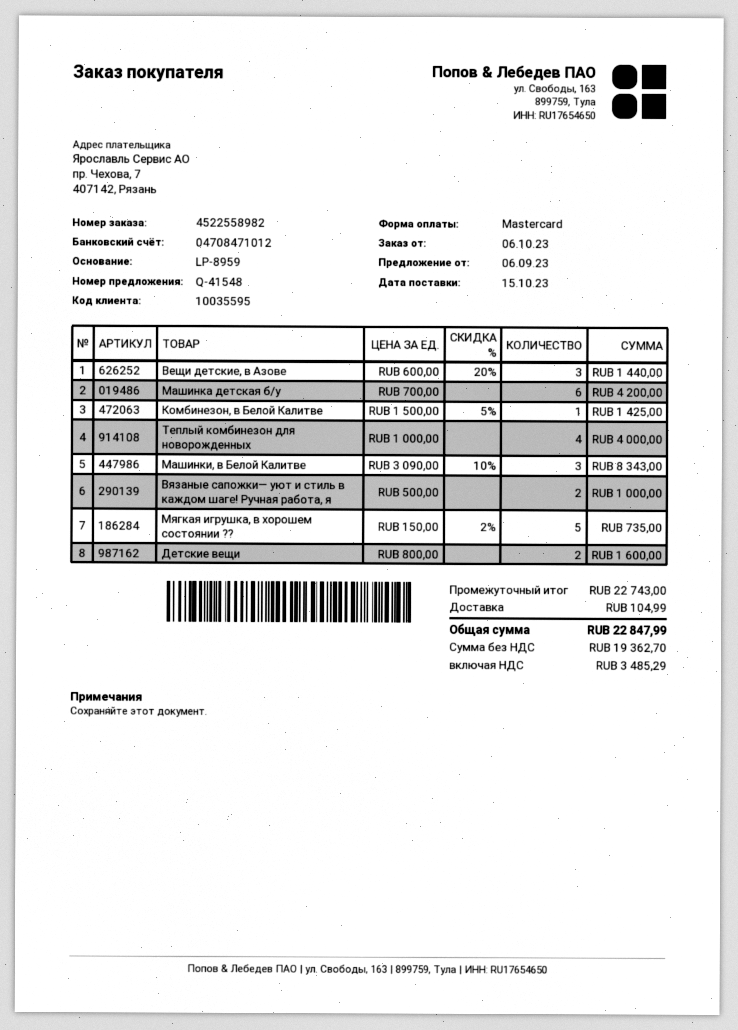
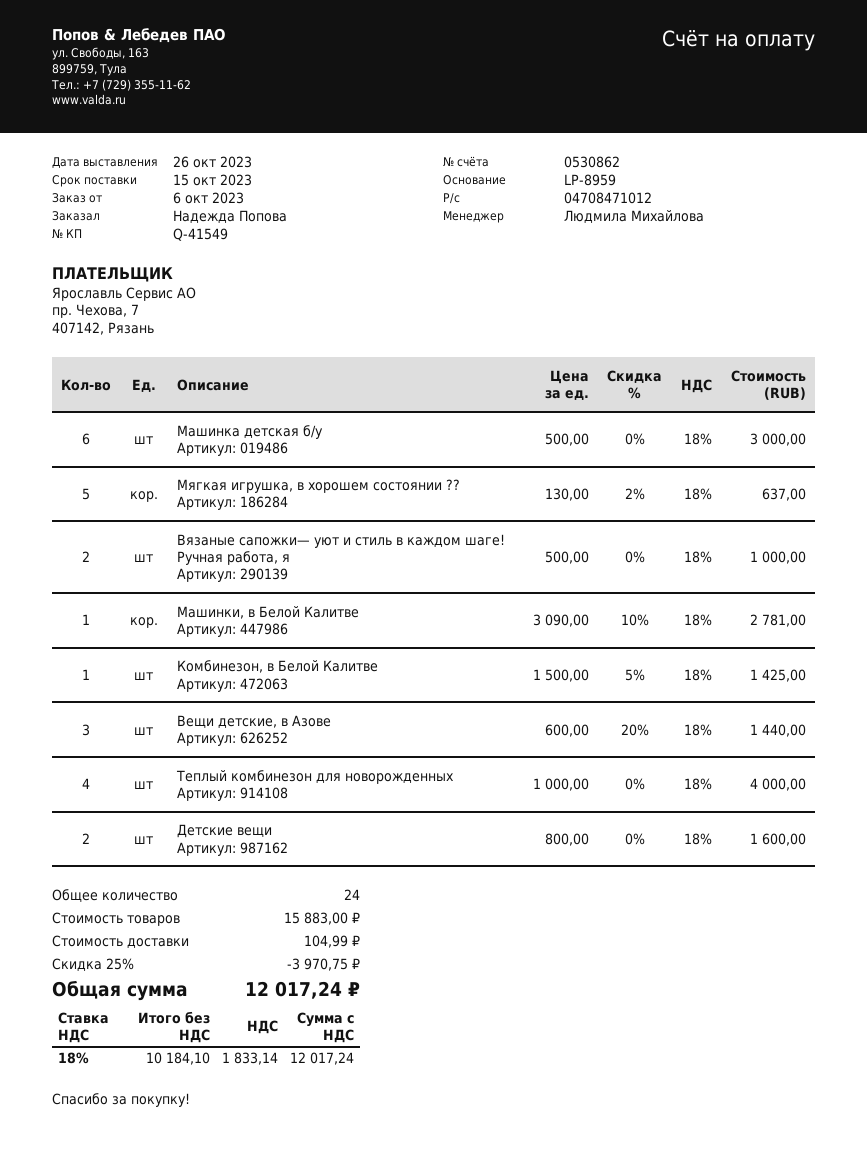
quote number: Q-41548 -> Q-41549
Машинка детская б/у: 6 x 700.00 = 4200.00 -> 6 x 500.00 = 3000.00
Машинки, в Белой Калитве: 3 x 3090.00 - 10% = 8343.00 -> 1 x 3090.00 - 10% = 2781.00
Мягкая игрушка, в хорошем состоянии ??: 5 x 150.00 - 2% = 735.00 -> 5 x 130.00 - 2% = 637.00
subtotal: 22743.00 -> 15883.00
discount: none -> 25% = 3970.75
net: 19362.70 -> 10184.10
tax: 3485.29 -> 1833.14
total: 22847.99 -> 12017.24

